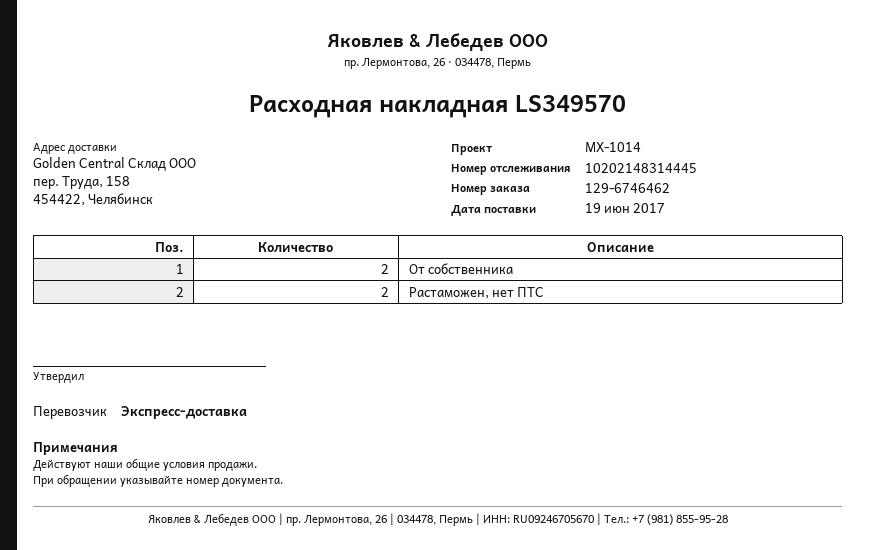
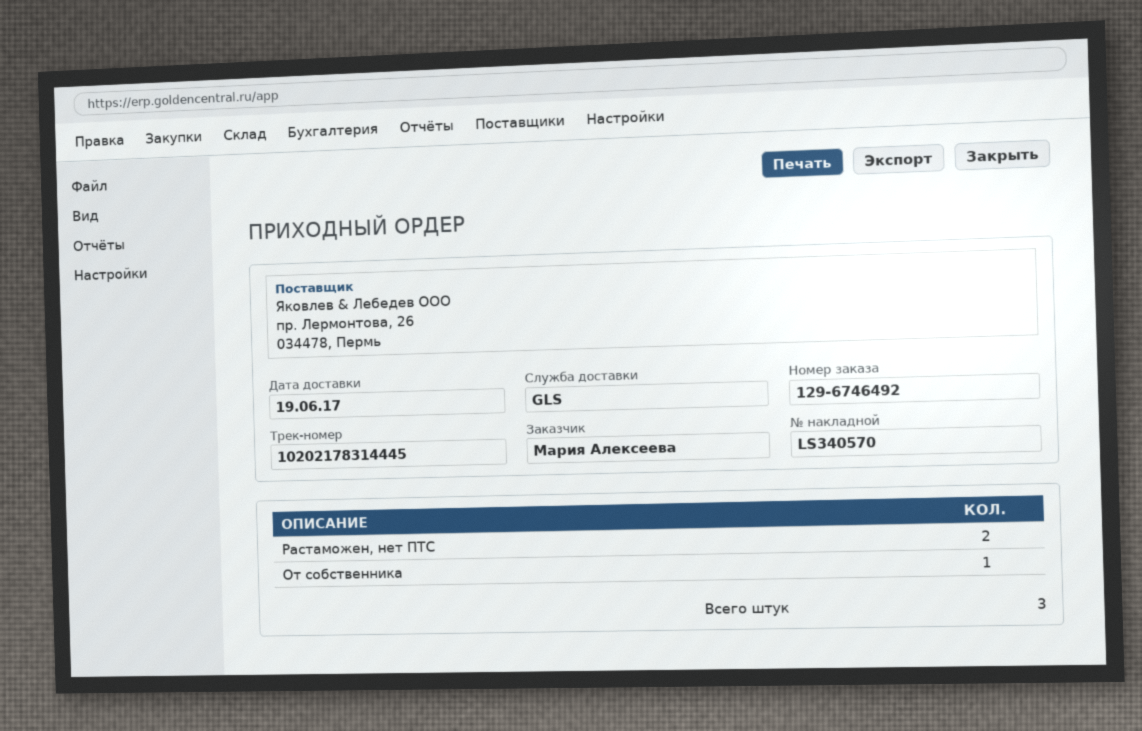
order number: 129-6746462 -> 129-6746492
delivery note number: LS349570 -> LS340570
shipping method: express -> GLS
tracking number: 10202148314445 -> 10202178314445
От собственника: 2 -> 1

